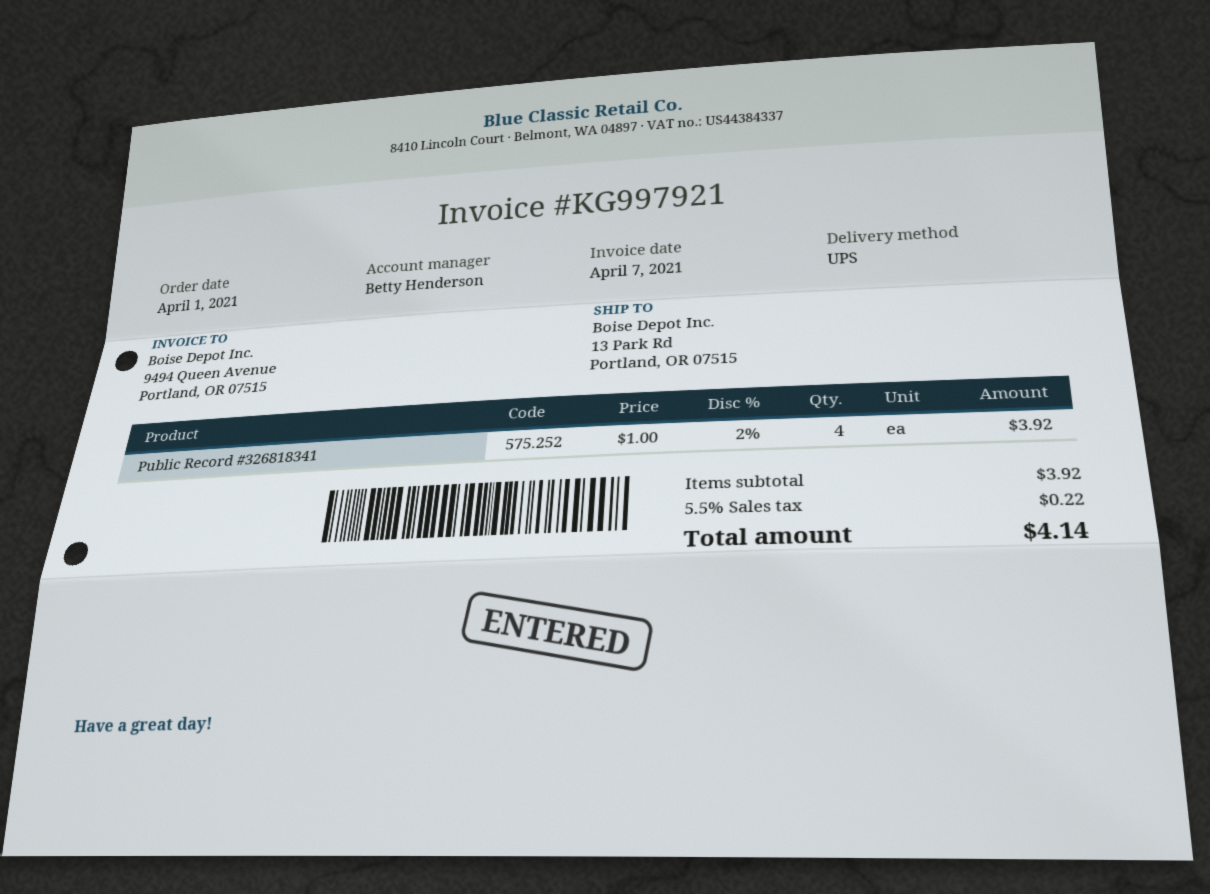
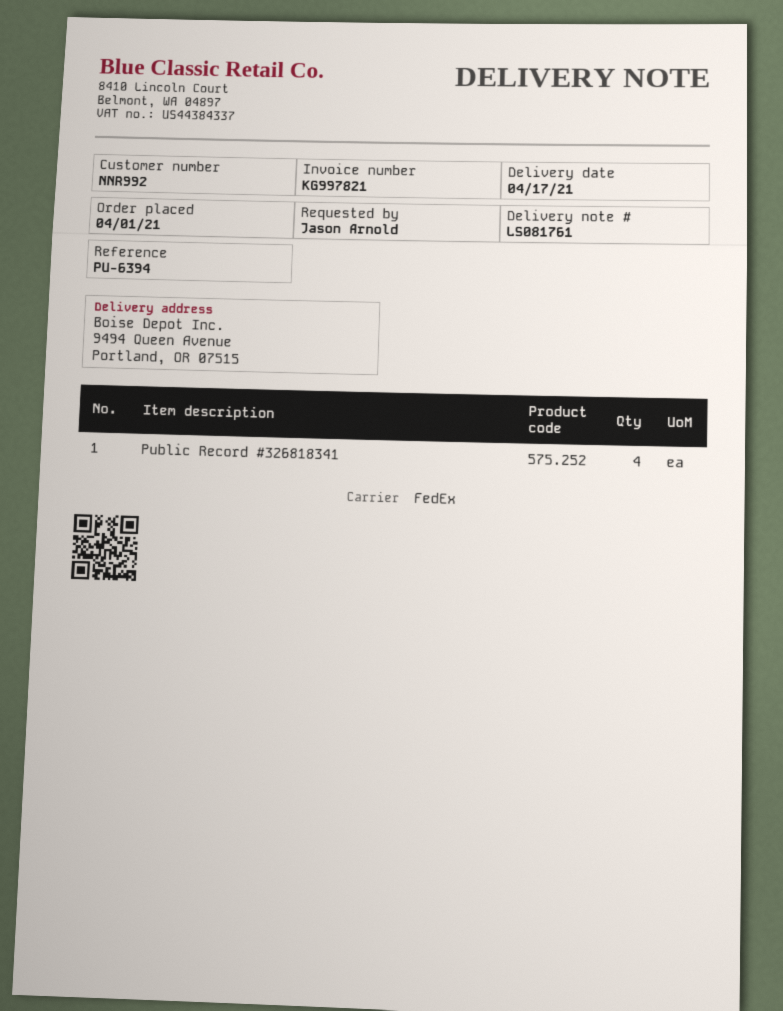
invoice number: KG997921 -> KG997821
shipping method: UPS -> FedEx
ship to: 13 Park Rd, Portland, OR 07515 -> 9494 Queen Avenue, Portland, OR 07515

